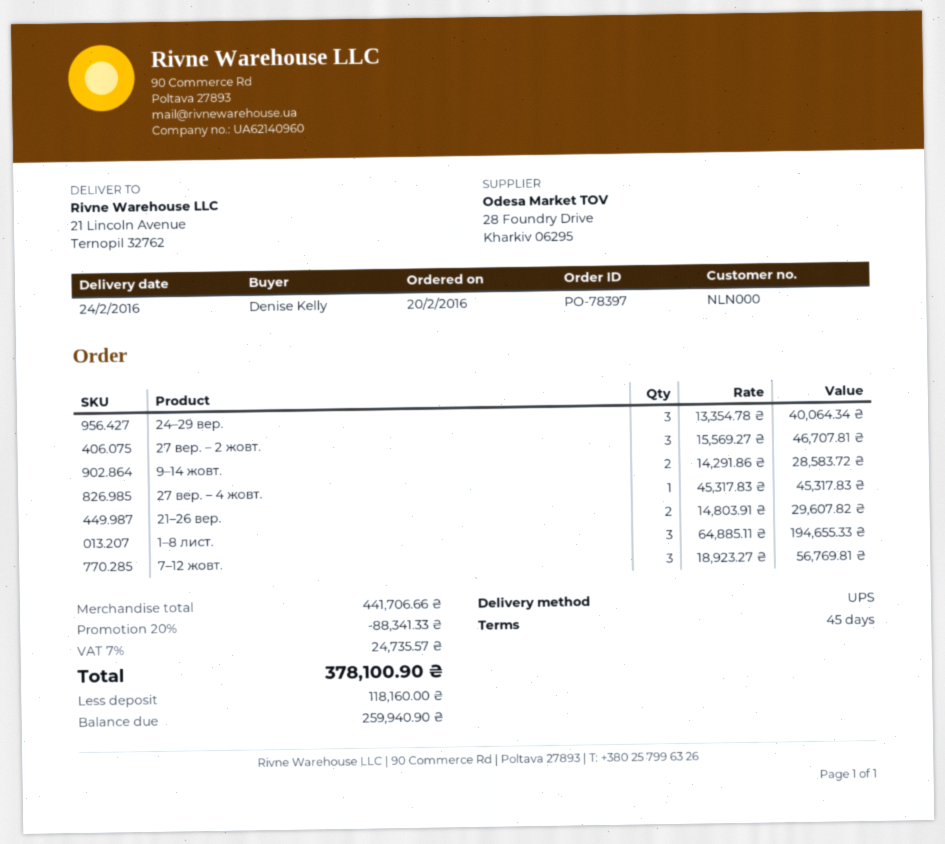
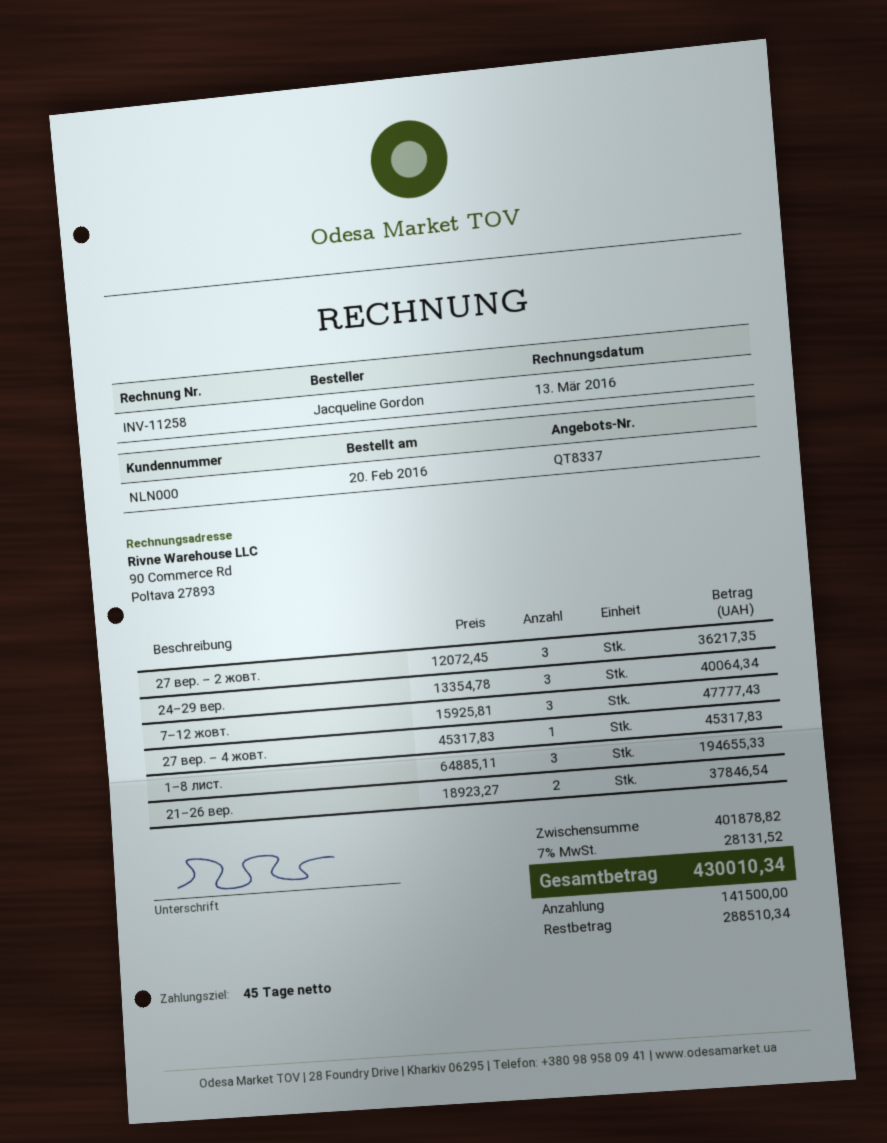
ordered by: Denise Kelly -> Jacqueline Gordon
27 вер. – 2 жовт.: 3 x 15569.27 = 46707.81 -> 3 x 12072.45 = 36217.35
9–14 жовт.: 2 x 14291.86 = 28583.72 -> none
21–26 вер.: 2 x 14803.91 = 29607.82 -> 2 x 18923.27 = 37846.54
7–12 жовт.: 3 x 18923.27 = 56769.81 -> 3 x 15925.81 = 47777.43
subtotal: 441706.66 -> 401878.82
discount: 20% = 88341.33 -> none
tax: 7% = 24735.57 -> 7% = 28131.52
total: 378100.90 -> 430010.34
deposit: 118160.00 -> 141500.00
balance: 259940.90 -> 288510.34

